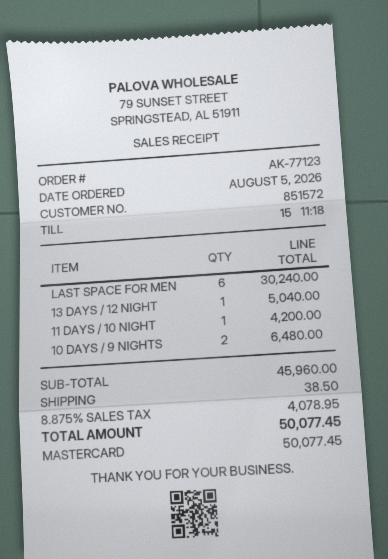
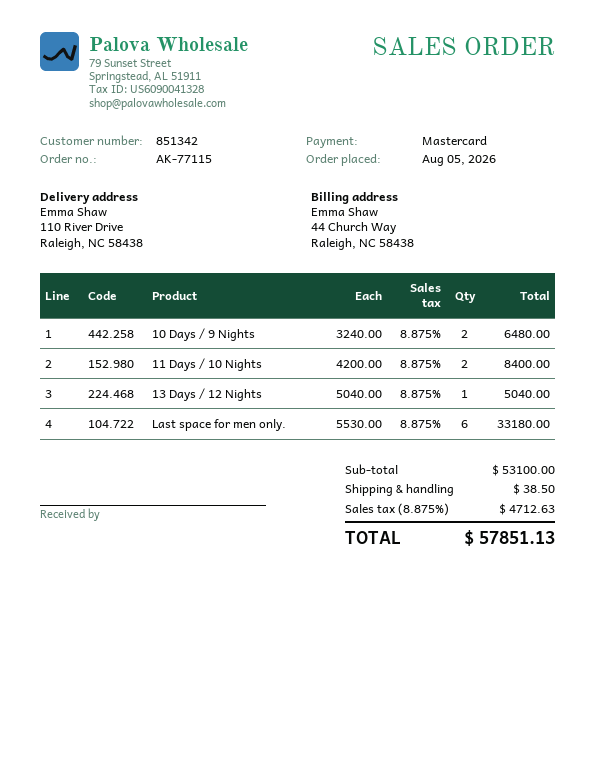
order number: AK-77123 -> AK-77115
customer number: 851572 -> 851342
LAST SPACE FOR MEN: 6 for 30240.00 -> 6 for 33180.00
11 DAYS / 10 NIGHT: 1 for 4200.00 -> 2 for 8400.00
subtotal: 45960.00 -> 53100.00
tax: 8.875% = 4078.95 -> 8.875% = 4712.63
total: 50077.45 -> 57851.13

